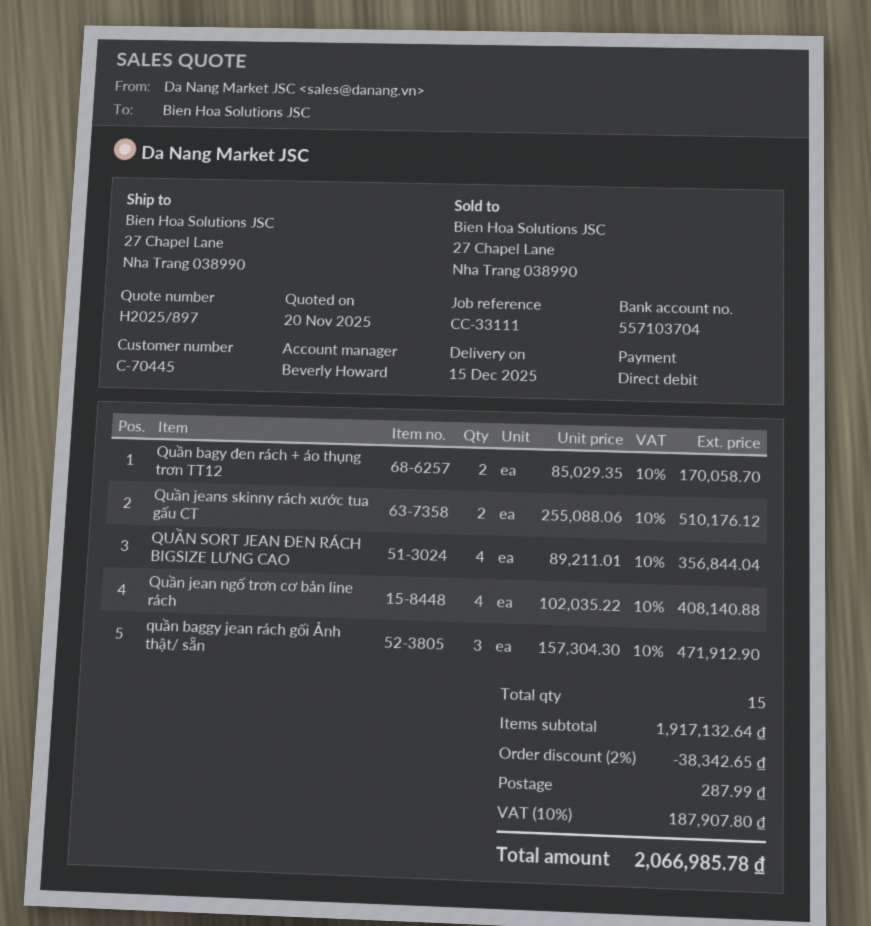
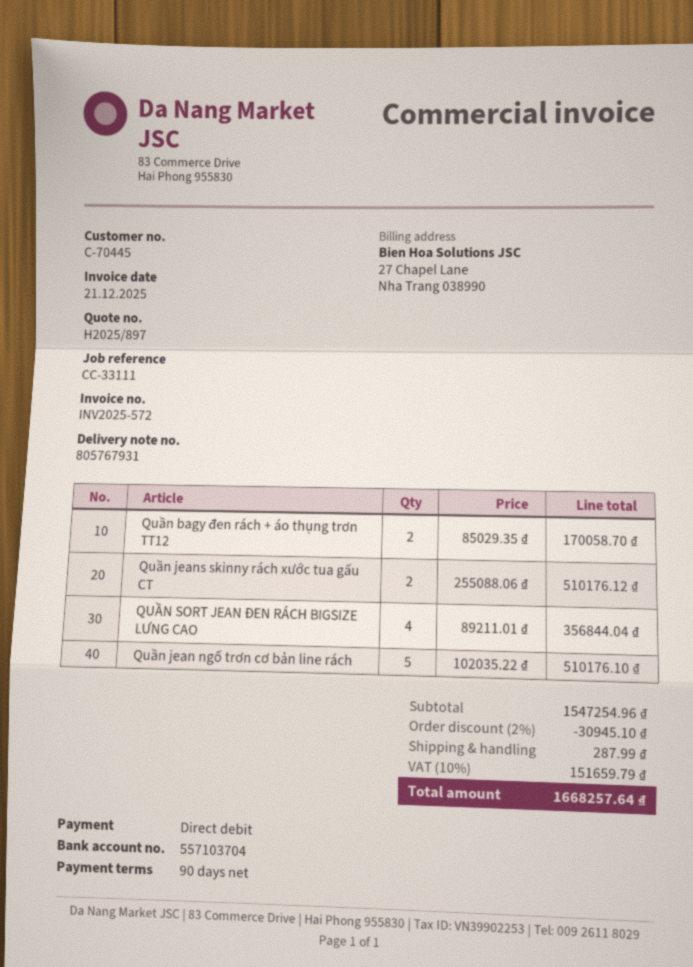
Quần jean ngố trơn cơ bản line rách: 4 x 102035.22 = 408140.88 -> 5 x 102035.22 = 510176.10
quần baggy jean rách gối Ảnh thật/ sẵn: 3 x 157304.30 = 471912.90 -> none
subtotal: 1917132.64 -> 1547254.96
discount: 2% = 38342.65 -> 2% = 30945.10
tax: 10% = 187907.80 -> 10% = 151659.79
total: 2066985.78 -> 1668257.64

